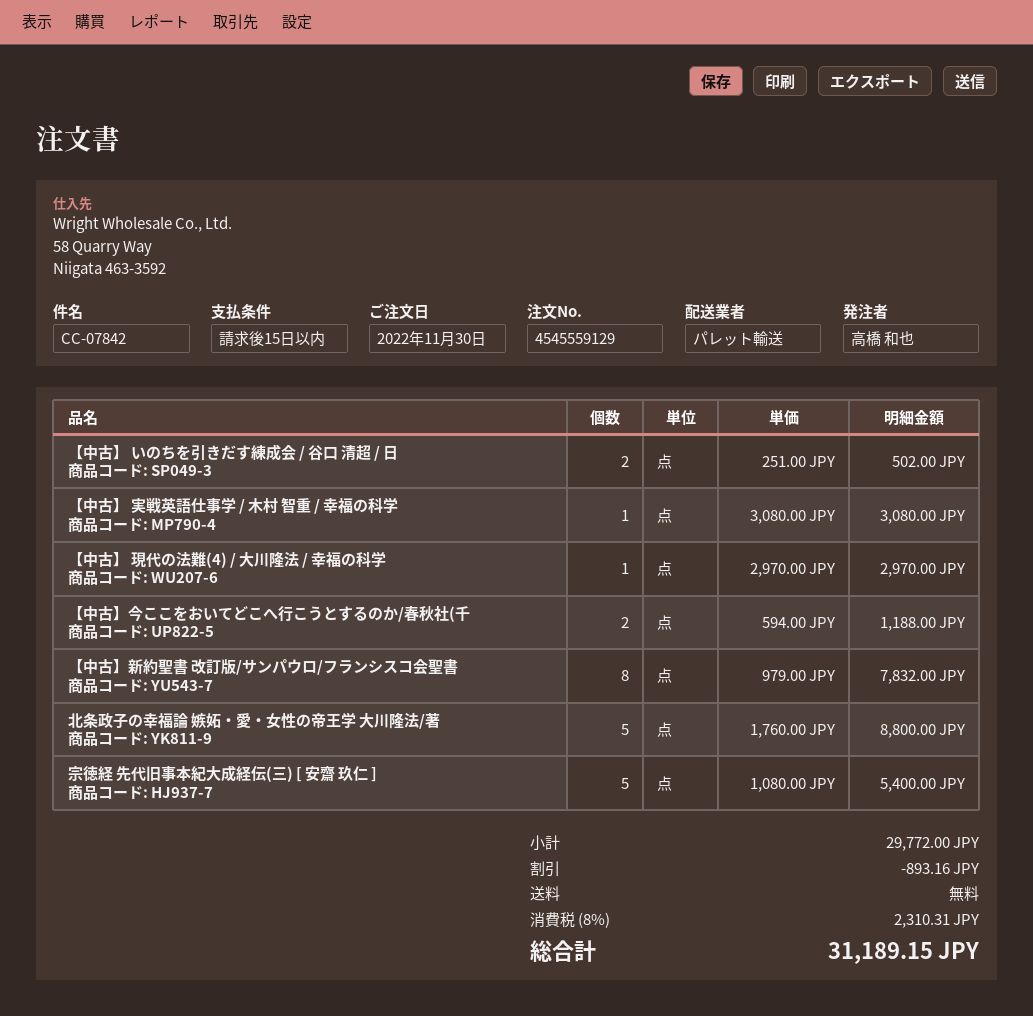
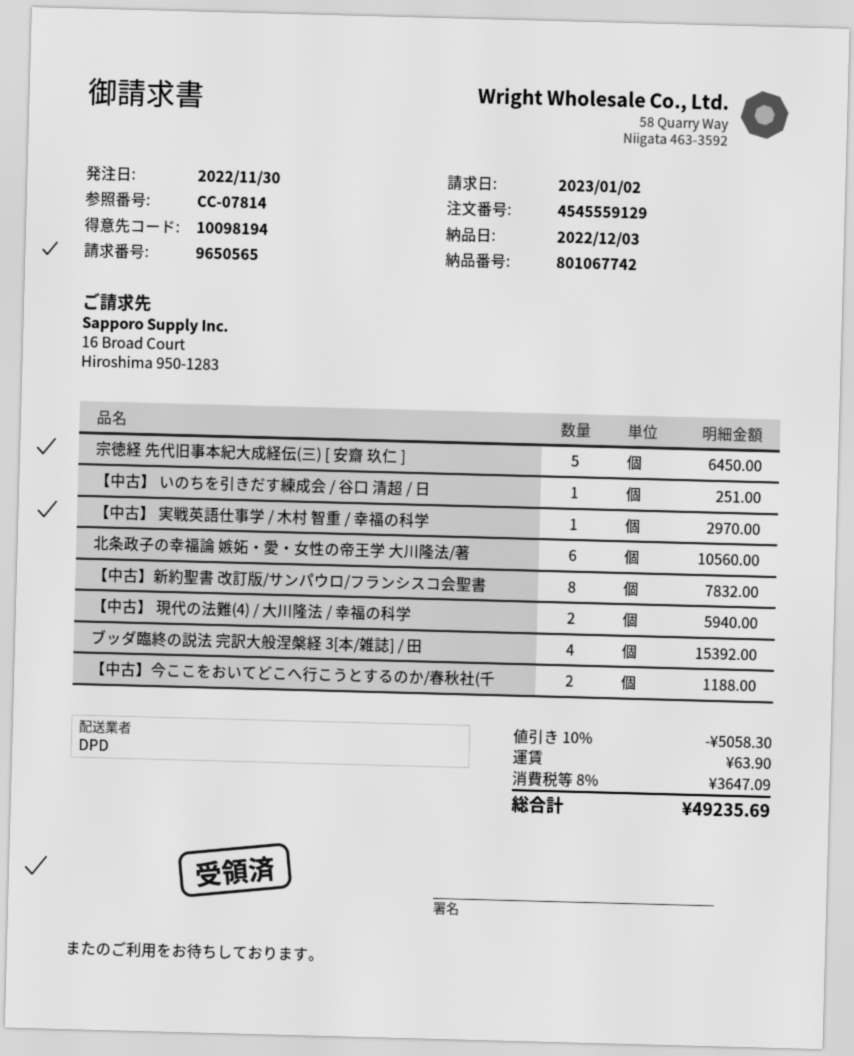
reference: CC-07842 -> CC-07814
shipping method: pallet freight -> DPD
【中古】 いのちを引きだす練成会 / 谷口 清超 / 日: 2 for 502.00 -> 1 for 251.00
【中古】 実戦英語仕事学 / 木村 智重 / 幸福の科学: 1 for 3080.00 -> 1 for 2970.00
【中古】 現代の法難(4) / 大川隆法 / 幸福の科学: 1 for 2970.00 -> 2 for 5940.00
北条政子の幸福論 嫉妬・愛・女性の帝王学 大川隆法/著: 5 for 8800.00 -> 6 for 10560.00
宗徳経 先代旧事本紀大成経伝(三) [ 安齋 玖仁 ]: 5 for 5400.00 -> 5 for 6450.00
ブッダ臨終の説法 完訳大般涅槃経 3[本/雑誌] / 田: none -> 4 for 15392.00
discount: 893.16 -> 5058.30
shipping: 0.00 -> 63.90
tax: 8% = 2310.31 -> 8% = 3647.09
total: 31189.15 -> 49235.69

